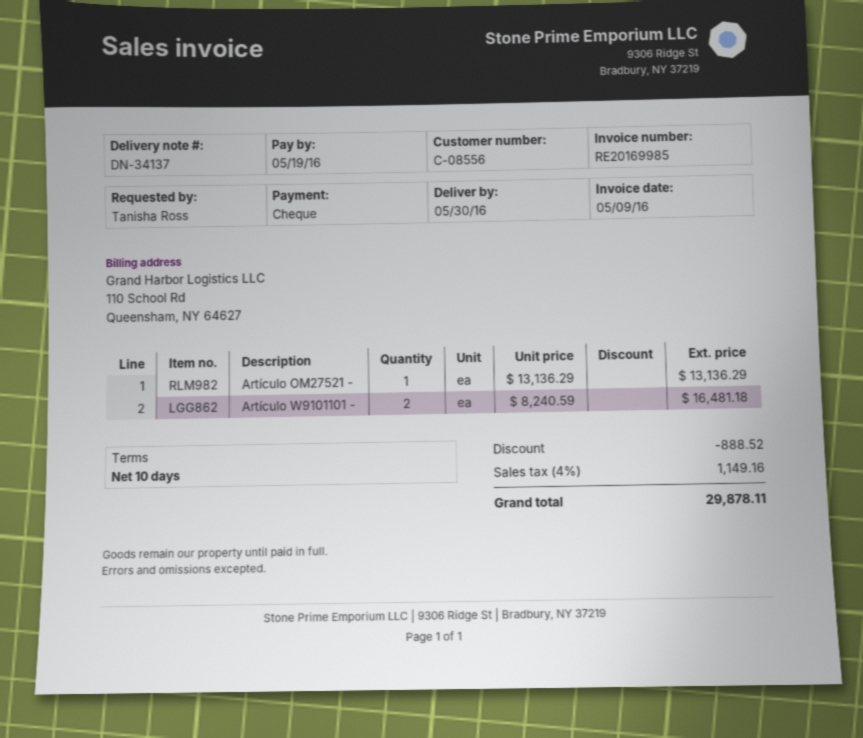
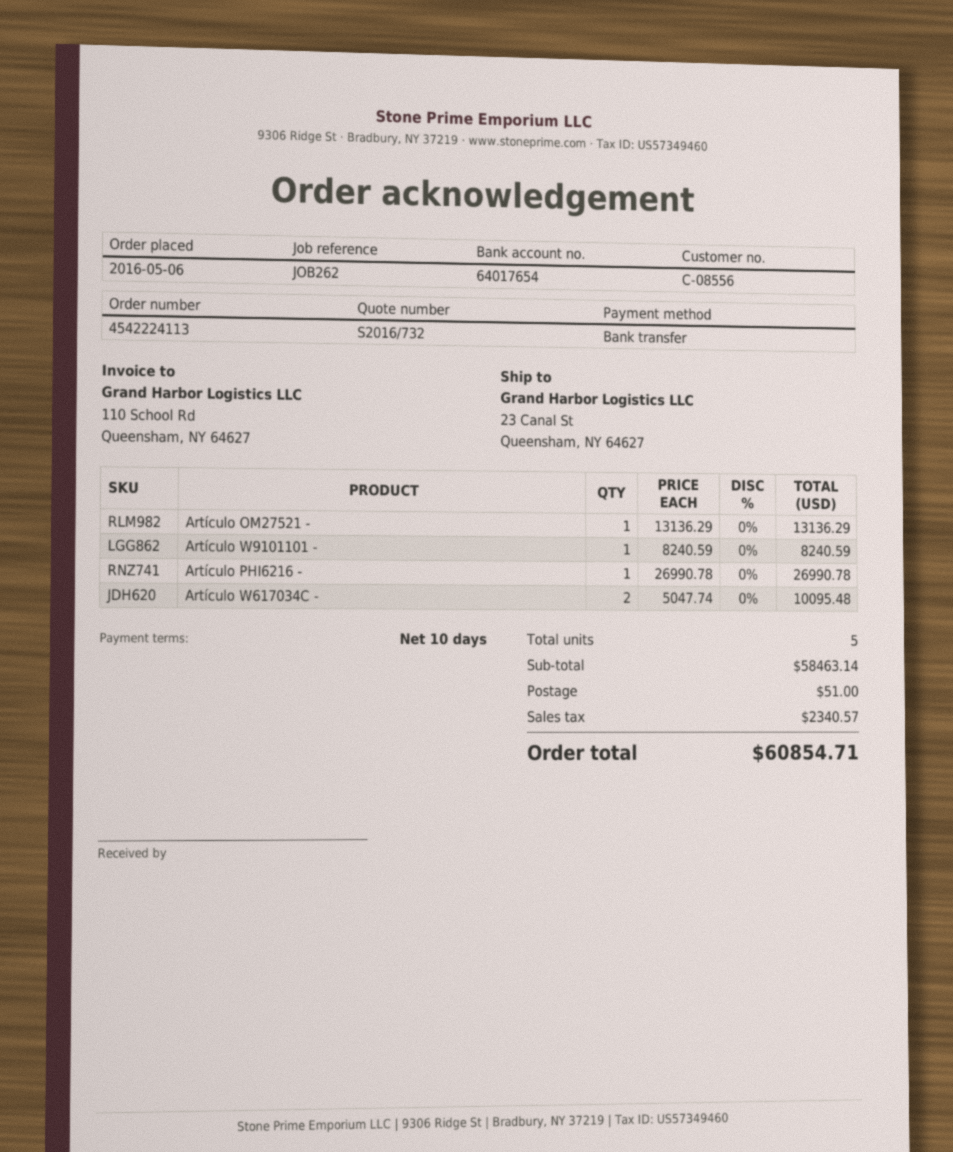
payment method: cheque -> bank transfer
Artículo W9101101 -: 2 x 8240.59 = 16481.18 -> 1 x 8240.59 = 8240.59
Artículo PHI6216 -: none -> 1 x 26990.78 = 26990.78
Artículo W617034C -: none -> 2 x 5047.74 = 10095.48
discount: 888.52 -> none
shipping: none -> 51.00
tax: 1149.16 -> 2340.57
total: 29878.11 -> 60854.71

